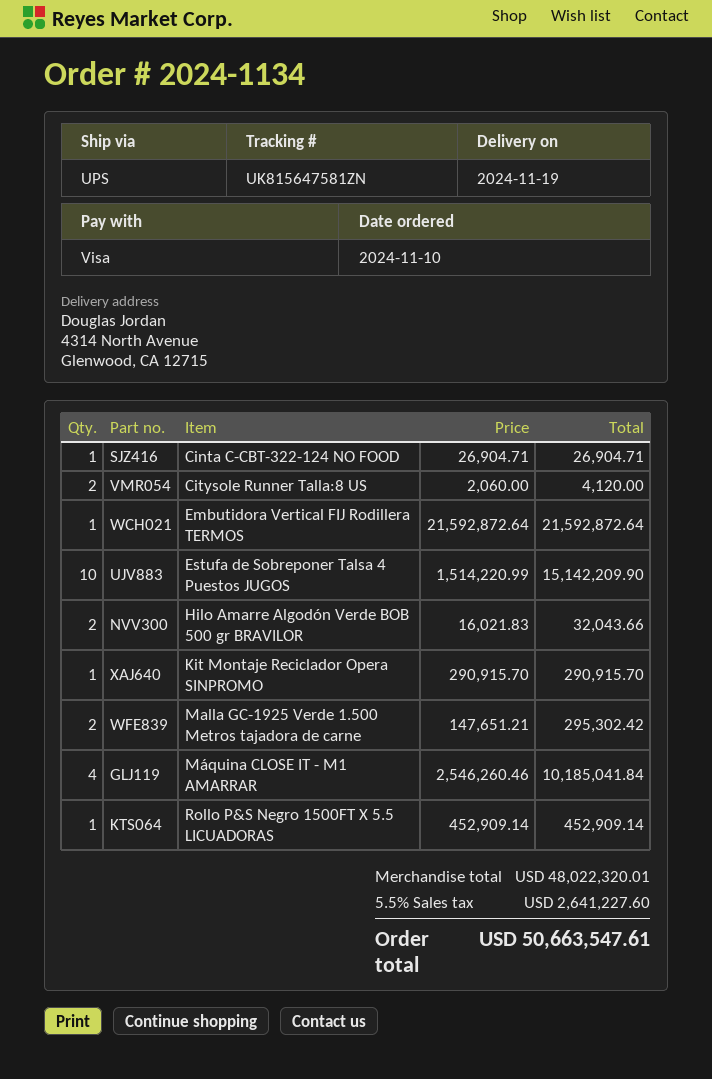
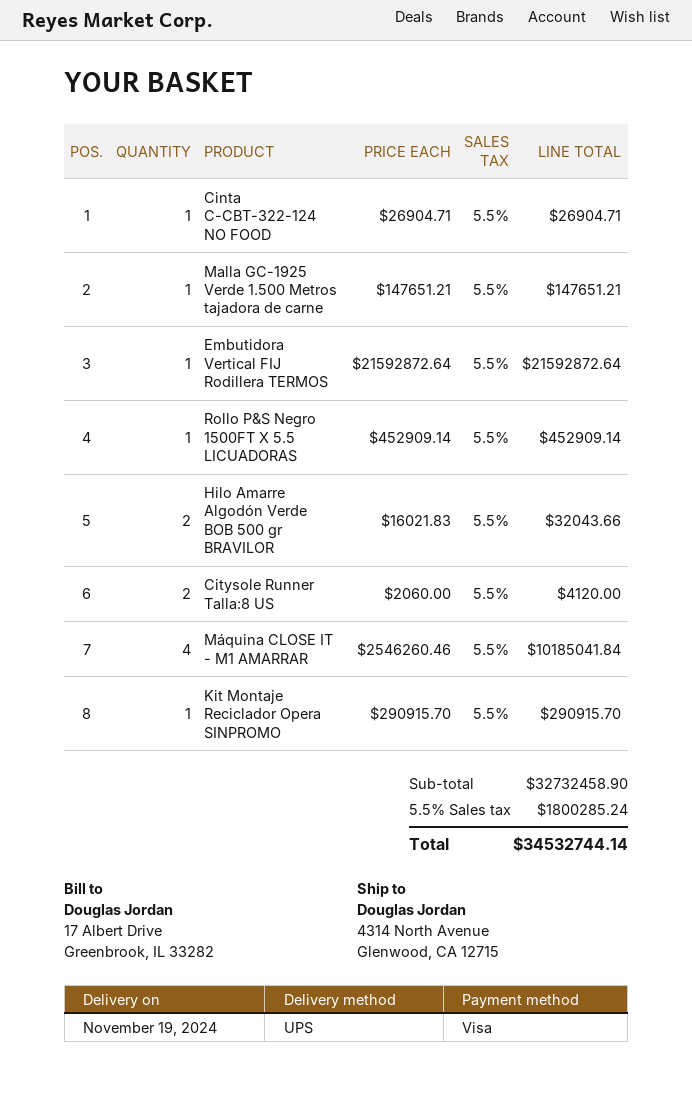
Estufa de Sobreponer Talsa 4 Puestos JUGOS: 10 x 1514220.99 = 15142209.90 -> none
Malla GC-1925 Verde 1.500 Metros tajadora de carne: 2 x 147651.21 = 295302.42 -> 1 x 147651.21 = 147651.21
subtotal: 48022320.01 -> 32732458.90
tax: 5.5% = 2641227.60 -> 5.5% = 1800285.24
total: 50663547.61 -> 34532744.14

